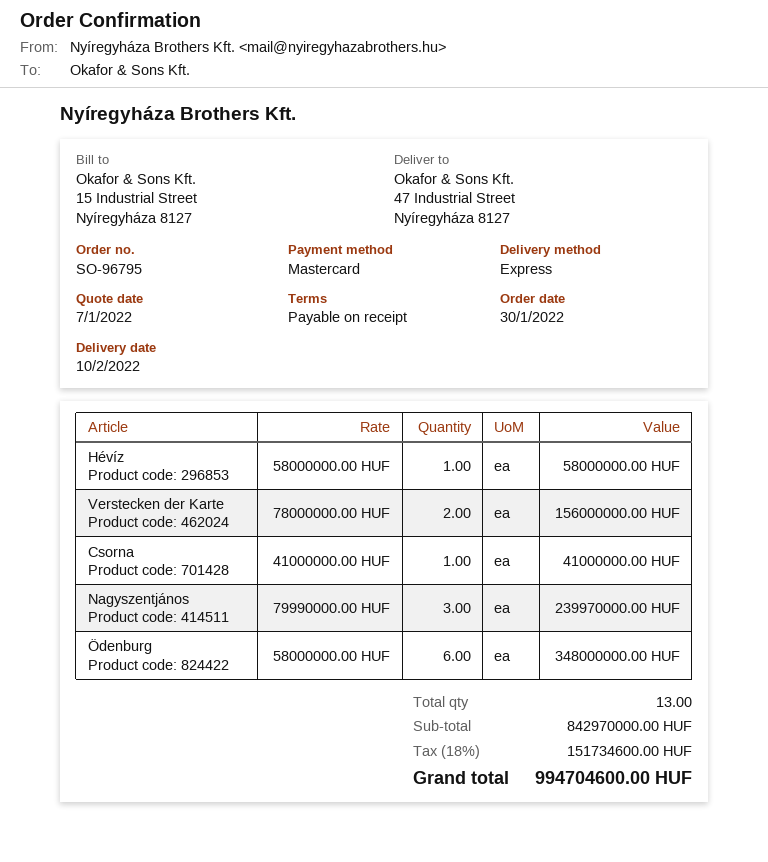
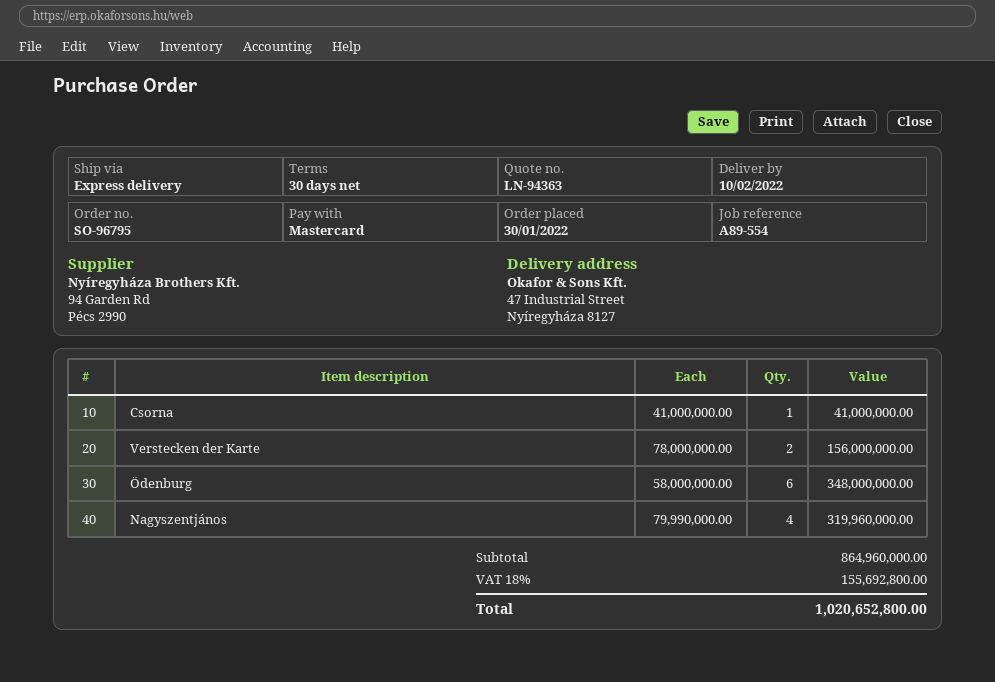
payment terms: on receipt -> 30 days
Hévíz: 1 x 58000000.00 = 58000000.00 -> none
Nagyszentjános: 3 x 79990000.00 = 239970000.00 -> 4 x 79990000.00 = 319960000.00
subtotal: 842970000.00 -> 864960000.00
tax: 18% = 151734600.00 -> 18% = 155692800.00
total: 994704600.00 -> 1020652800.00

